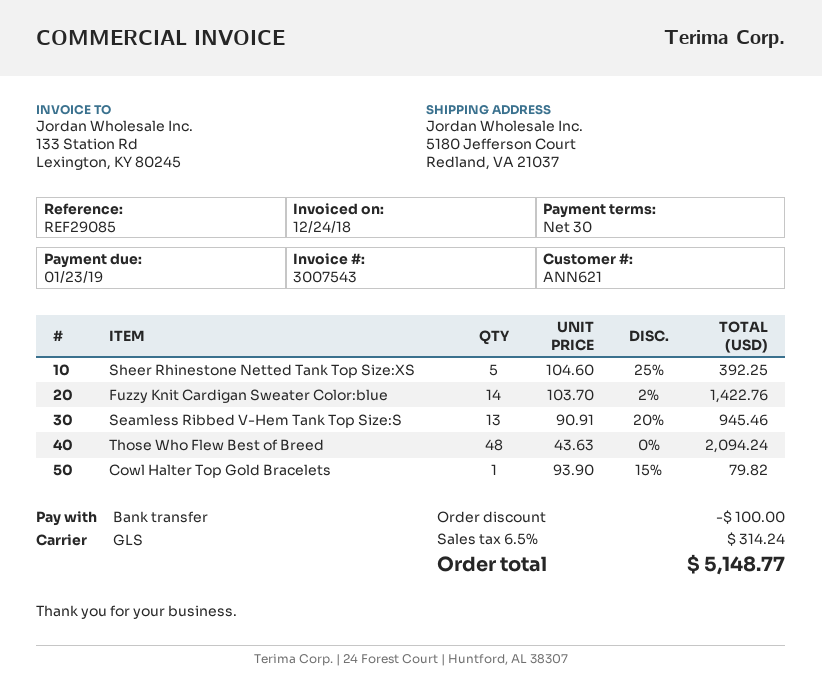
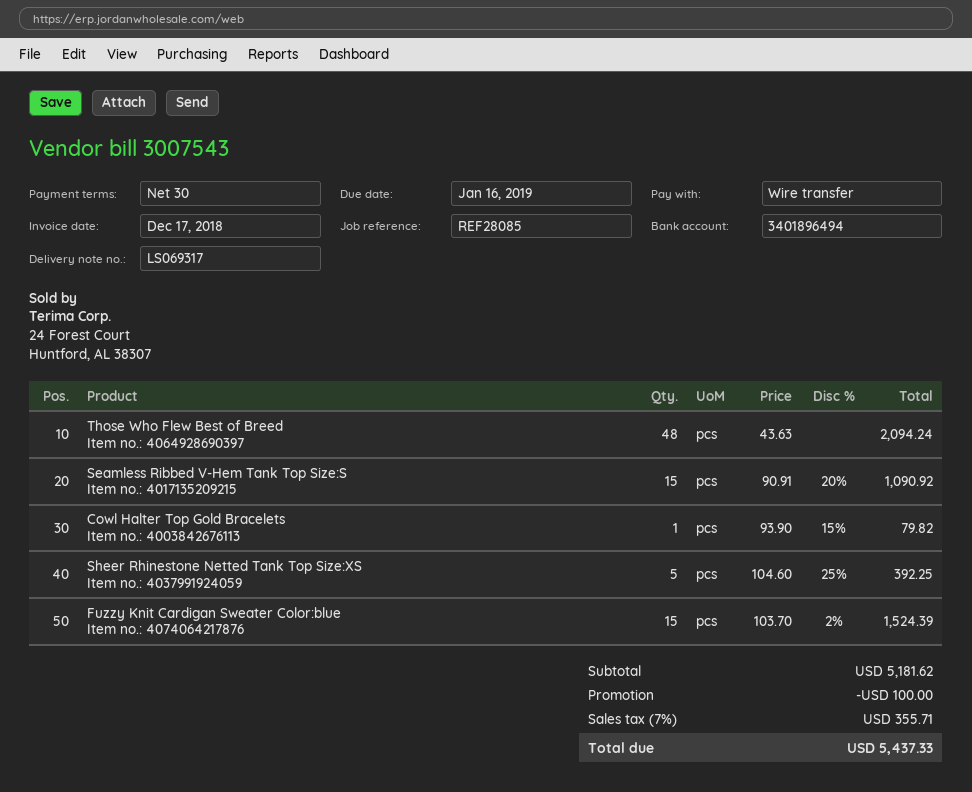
invoice date: 2018-12-24 -> 2018-12-17
due date: 2019-01-23 -> 2019-01-16
reference: REF29085 -> REF28085
Fuzzy Knit Cardigan Sweater Color:blue: 14 x 103.70 - 2% = 1422.76 -> 15 x 103.70 - 2% = 1524.39
Seamless Ribbed V-Hem Tank Top Size:S: 13 x 90.91 - 20% = 945.46 -> 15 x 90.91 - 20% = 1090.92
tax: 6.5% = 314.24 -> 7% = 355.71
total: 5148.77 -> 5437.33

